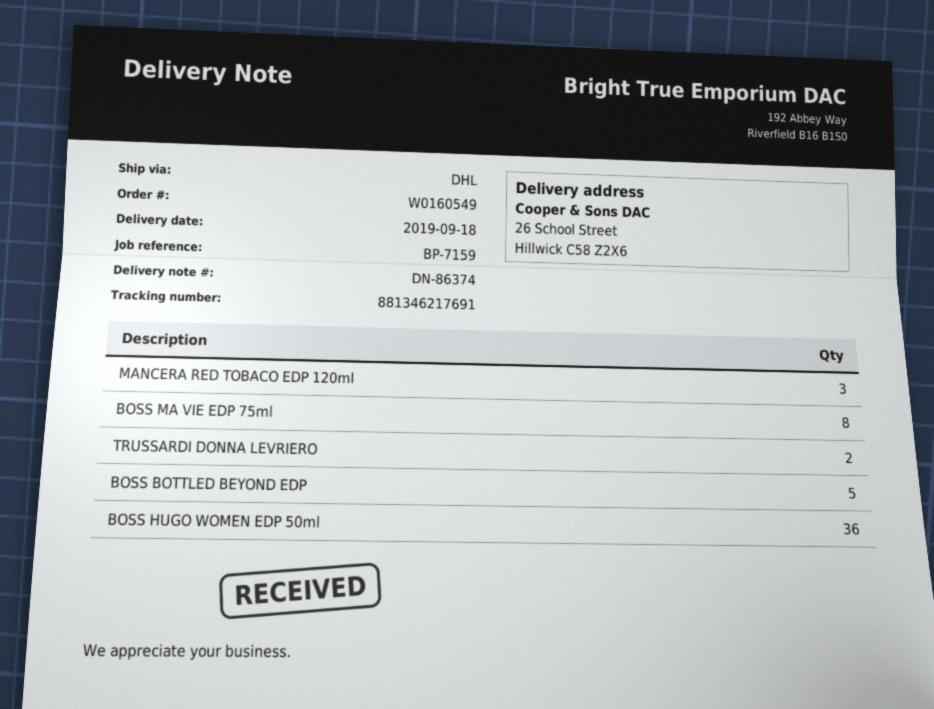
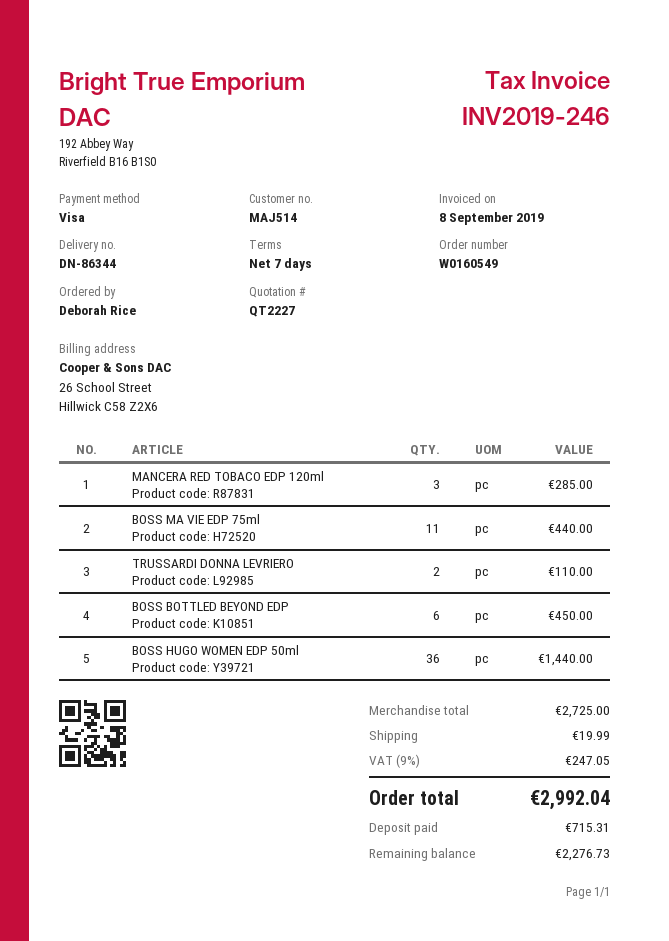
delivery note number: DN-86374 -> DN-86344
BOSS MA VIE EDP 75ml: 8 -> 11
BOSS BOTTLED BEYOND EDP: 5 -> 6

